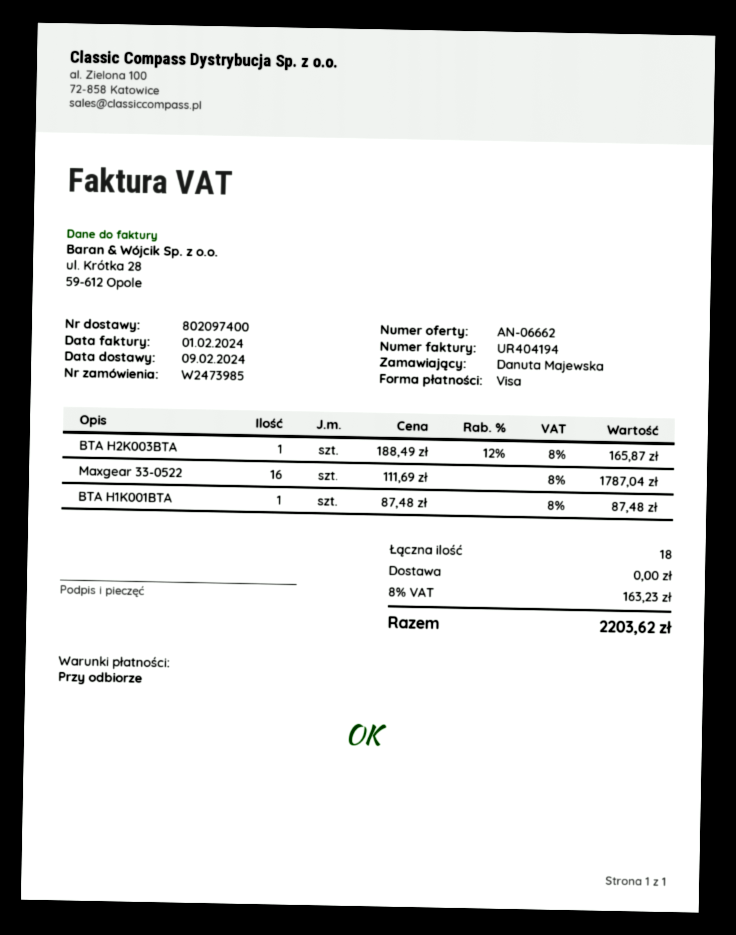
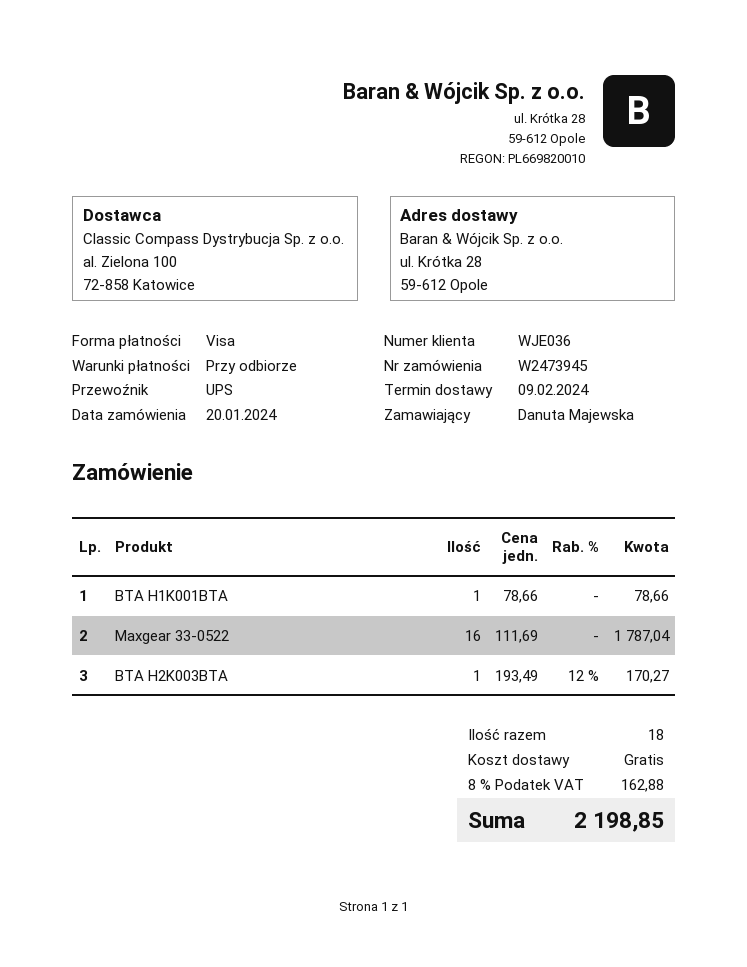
order number: W2473985 -> W2473945
BTA H2K003BTA: 1 x 188.49 - 12% = 165.87 -> 1 x 193.49 - 12% = 170.27
BTA H1K001BTA: 1 x 87.48 = 87.48 -> 1 x 78.66 = 78.66
tax: 8% = 163.23 -> 8% = 162.88
total: 2203.62 -> 2198.85

